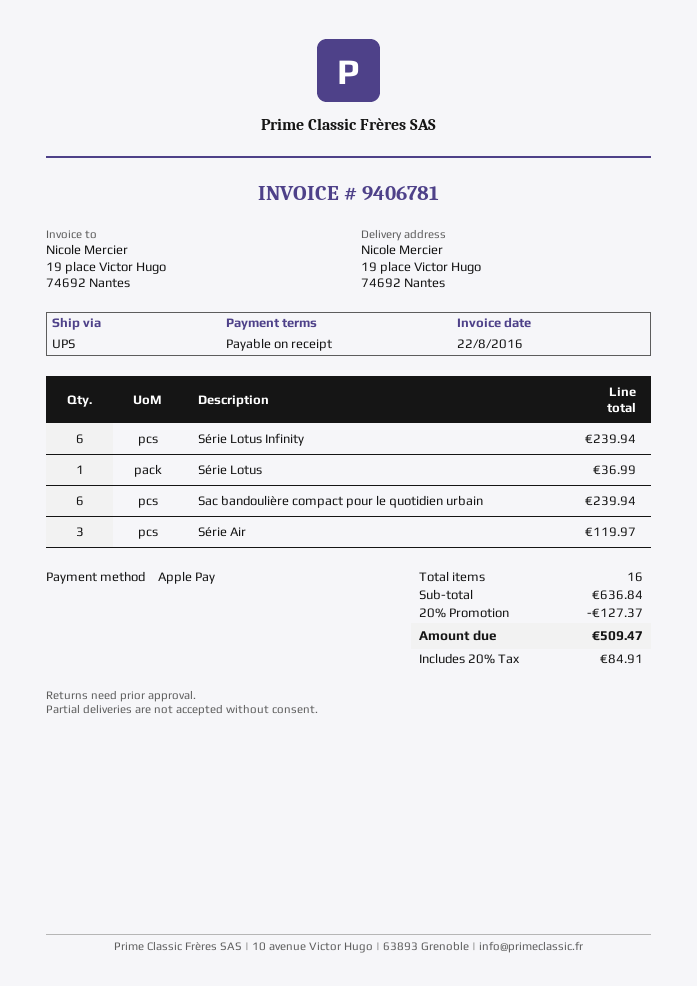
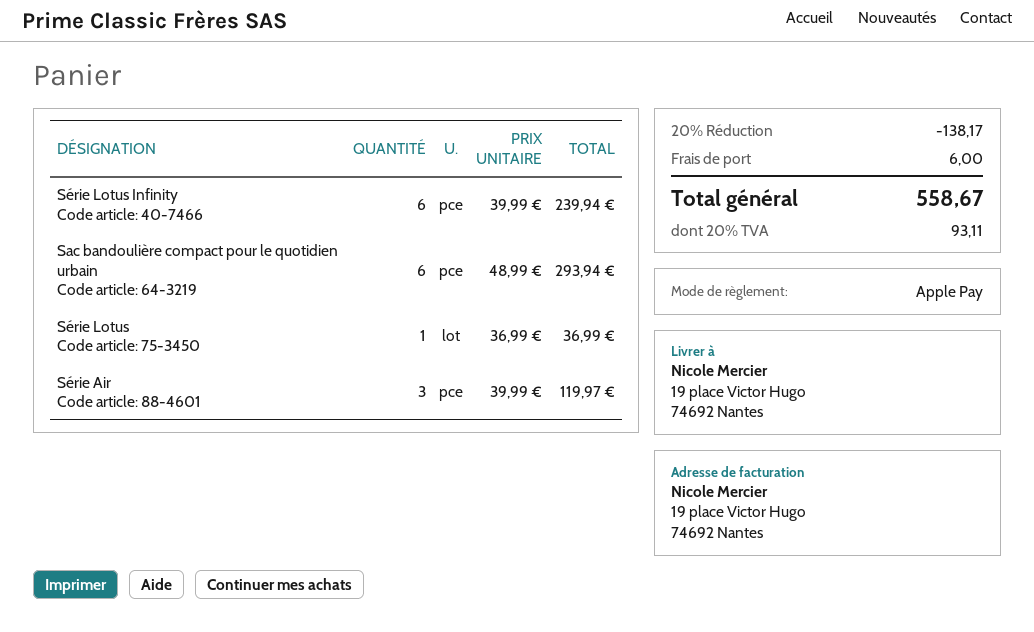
Sac bandoulière compact pour le quotidien urbain: 6 for 239.94 -> 6 for 293.94
discount: 20% = 127.37 -> 20% = 138.17
shipping: none -> 6.00
tax: 20% = 84.91 -> 20% = 93.11
total: 509.47 -> 558.67

